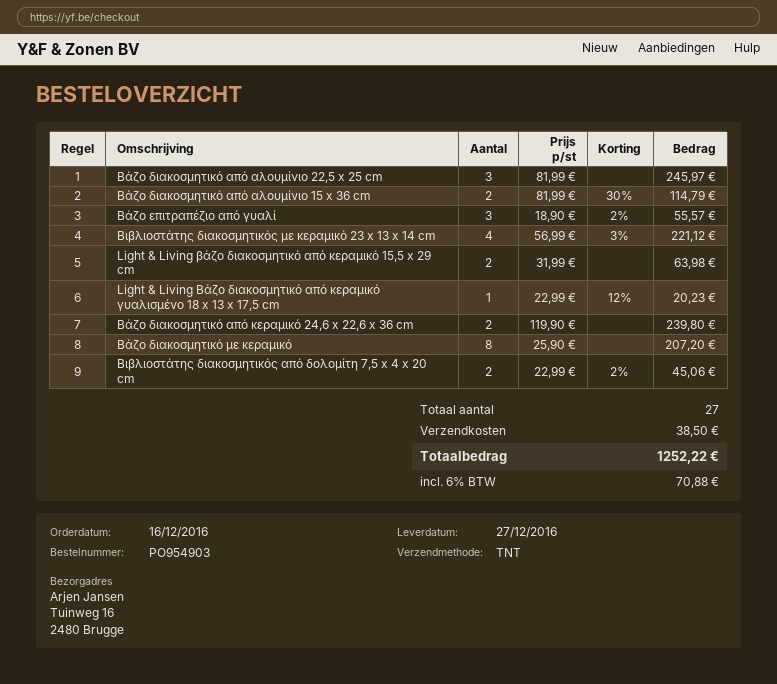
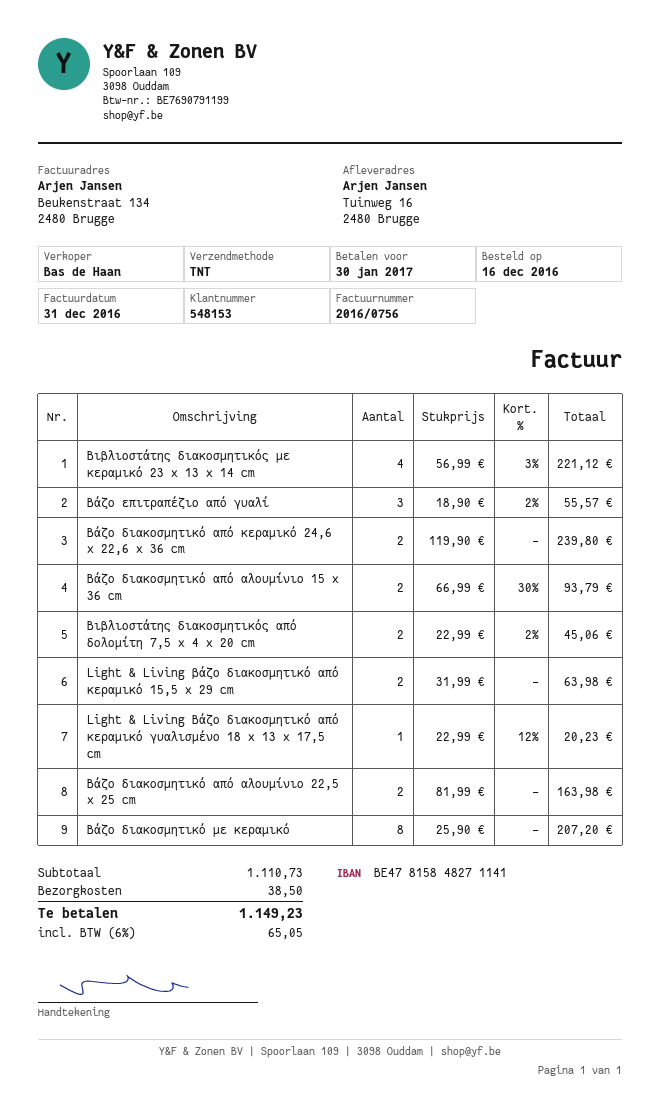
Βάζο διακοσμητικό από αλουμίνιο 22,5 x 25 cm: 3 x 81.99 = 245.97 -> 2 x 81.99 = 163.98
Βάζο διακοσμητικό από αλουμίνιο 15 x 36 cm: 2 x 81.99 - 30% = 114.79 -> 2 x 66.99 - 30% = 93.79
tax: 6% = 70.88 -> 6% = 65.05
total: 1252.22 -> 1149.23

